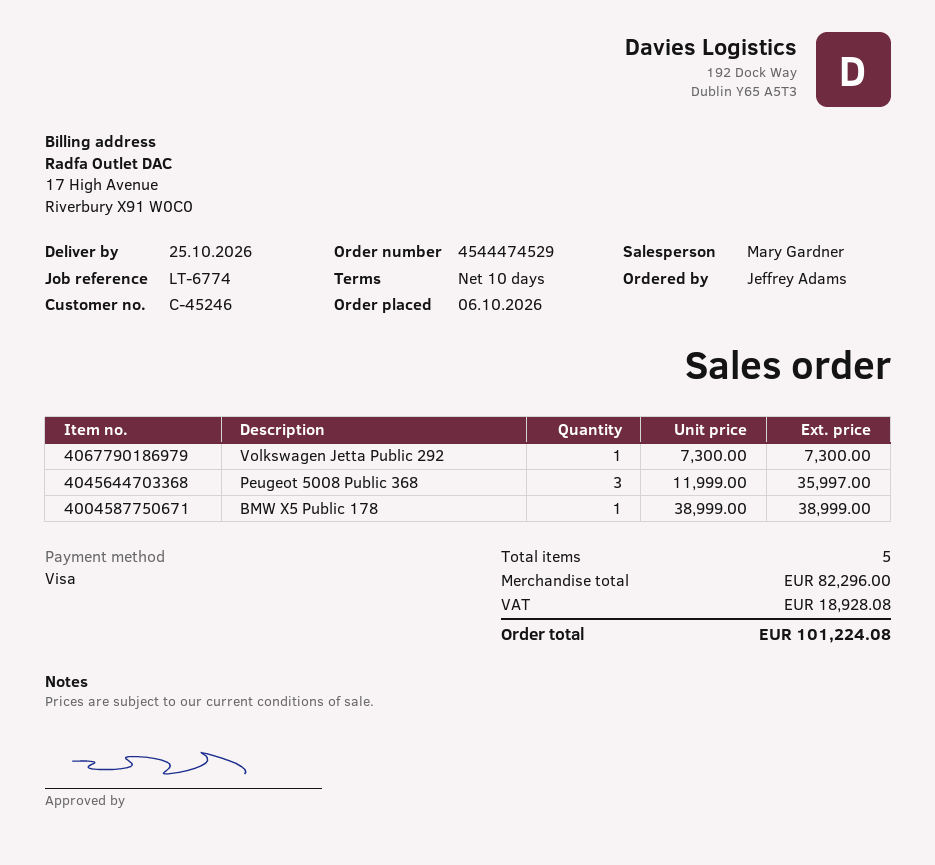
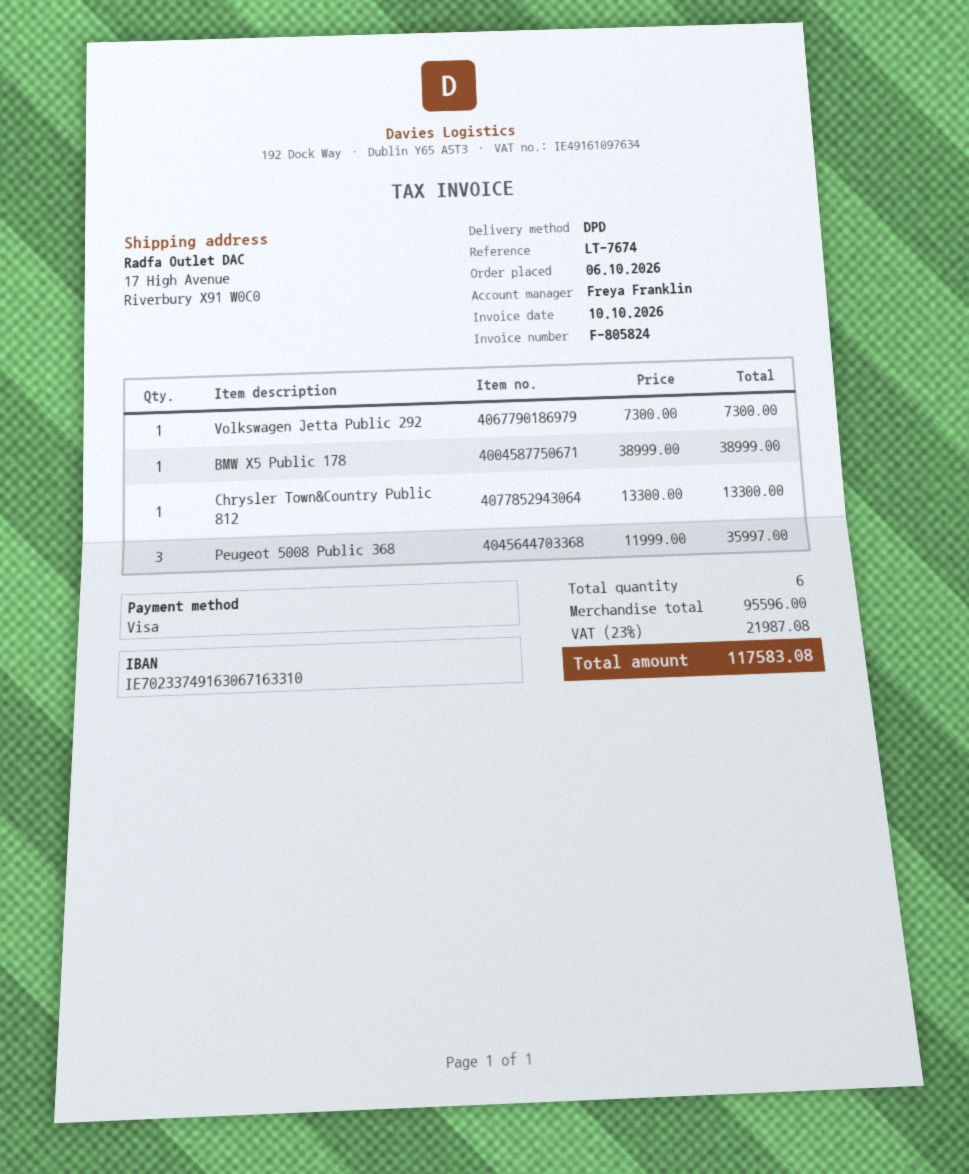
reference: LT-6774 -> LT-7674
sales rep: Mary Gardner -> Freya Franklin
Chrysler Town&Country Public 812: none -> 1 x 13300.00 = 13300.00
total quantity: 5 -> 6
subtotal: 82296.00 -> 95596.00
tax: 18928.08 -> 21987.08
total: 101224.08 -> 117583.08

